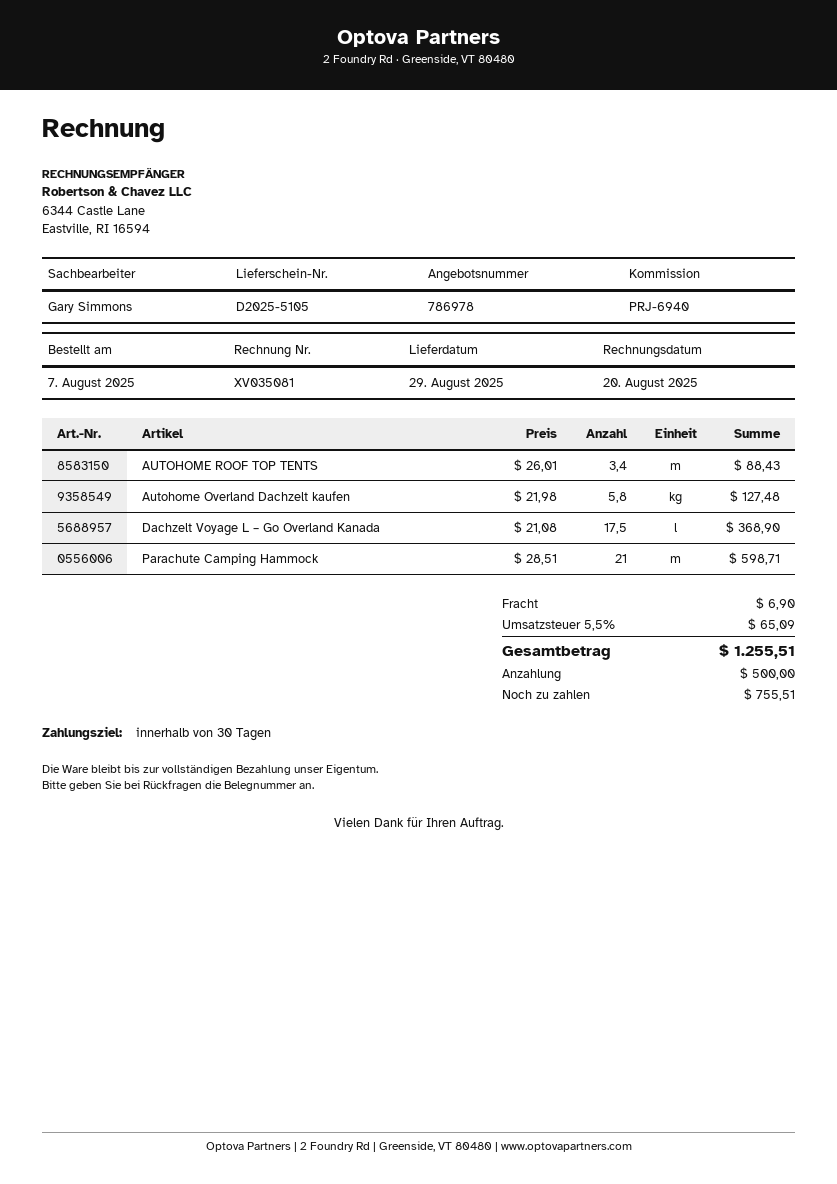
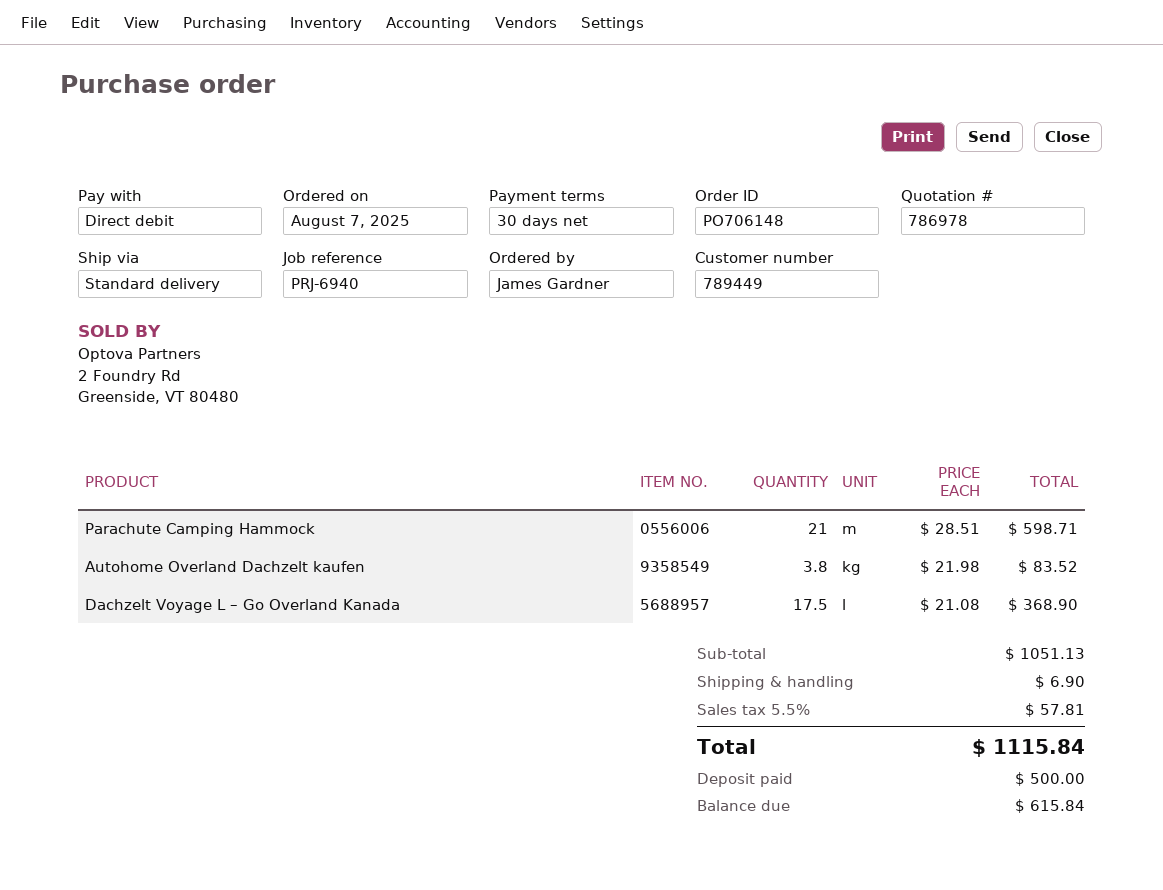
AUTOHOME ROOF TOP TENTS: 3.4 x 26.01 = 88.43 -> none
Autohome Overland Dachzelt kaufen: 5.8 x 21.98 = 127.48 -> 3.8 x 21.98 = 83.52
tax: 5.5% = 65.09 -> 5.5% = 57.81
total: 1255.51 -> 1115.84
balance: 755.51 -> 615.84

